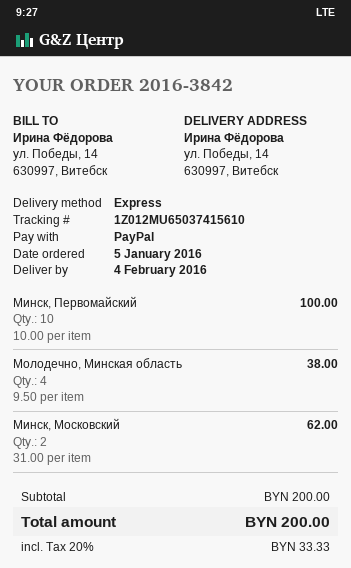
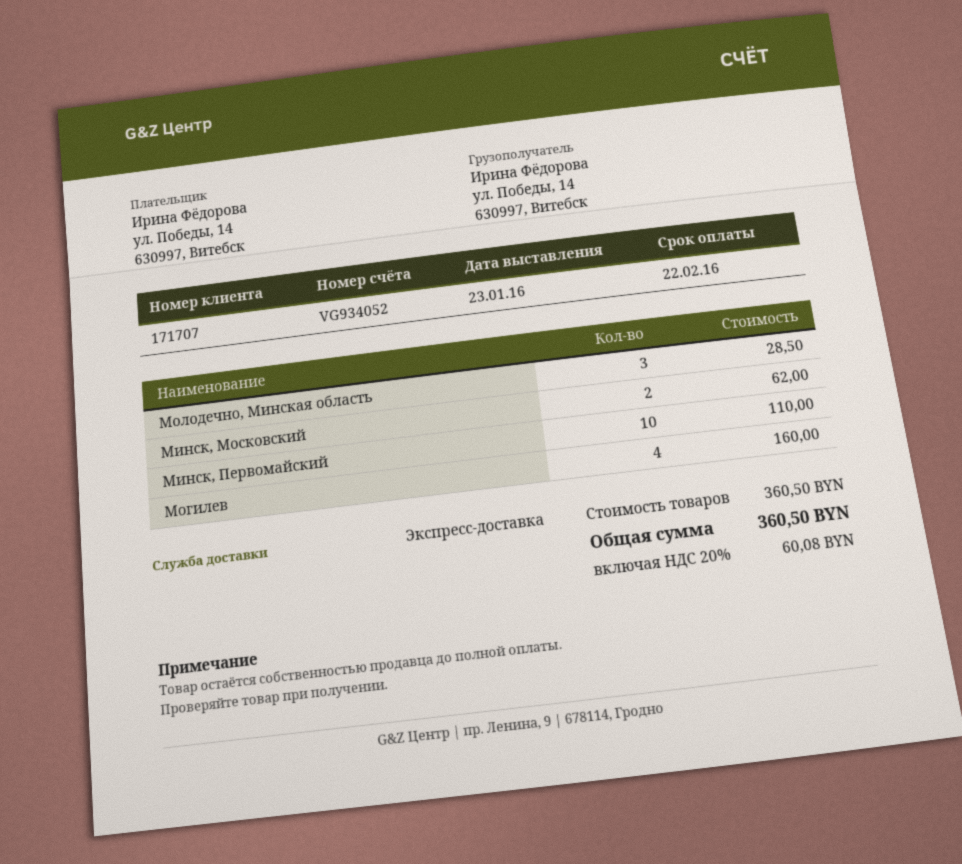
Минск, Первомайский: 10 for 100.00 -> 10 for 110.00
Молодечно, Минская область: 4 for 38.00 -> 3 for 28.50
Могилев: none -> 4 for 160.00
subtotal: 200.00 -> 360.50
tax: 20% = 33.33 -> 20% = 60.08
total: 200.00 -> 360.50

